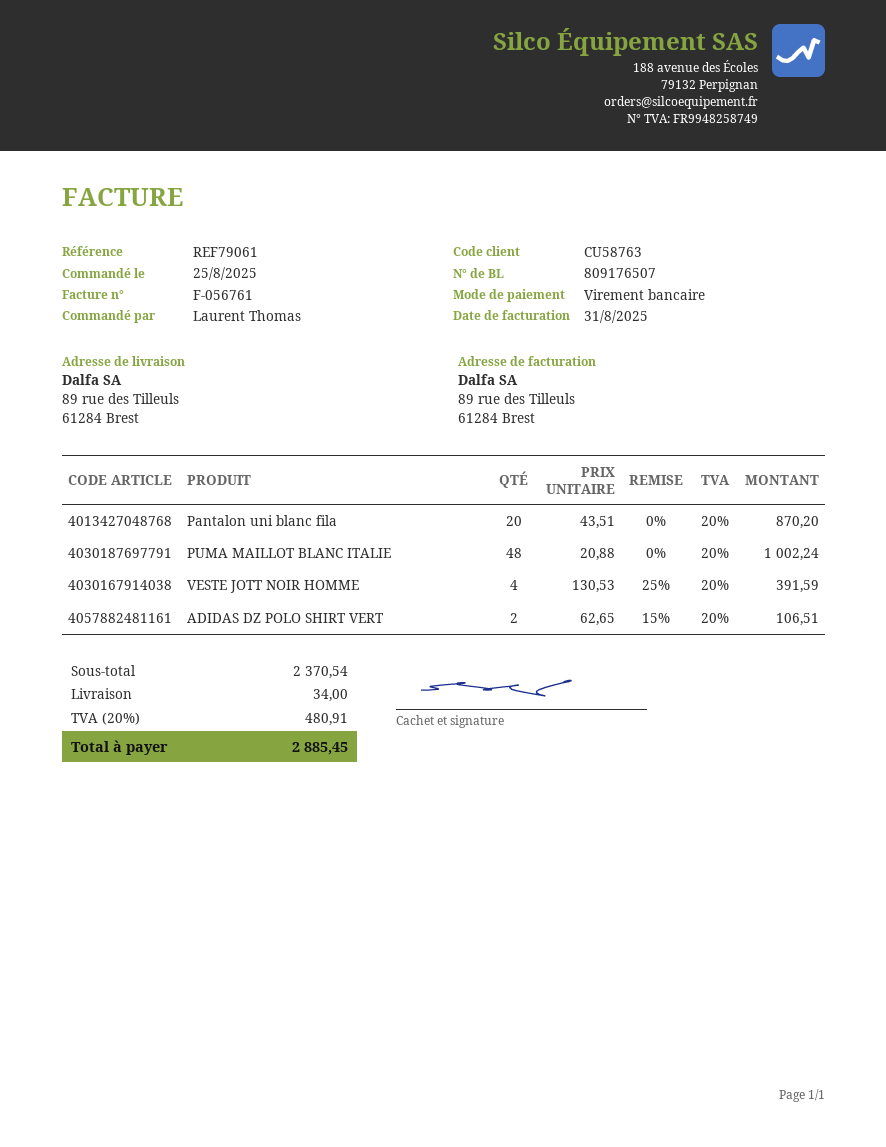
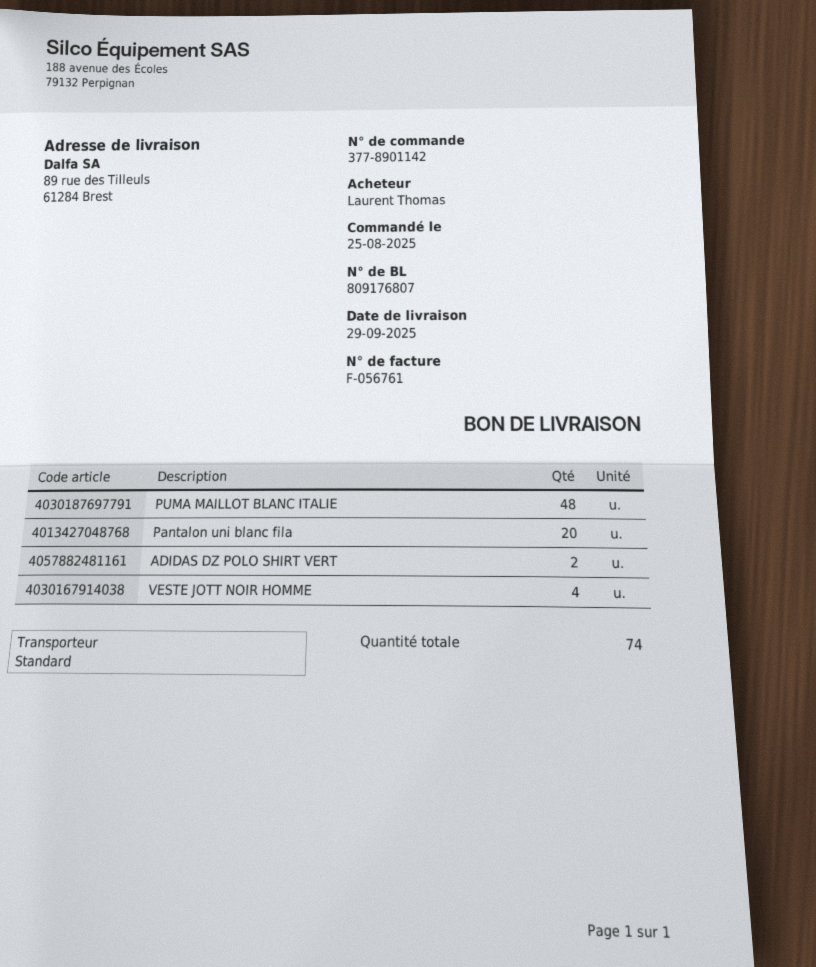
delivery note number: 809176507 -> 809176807

